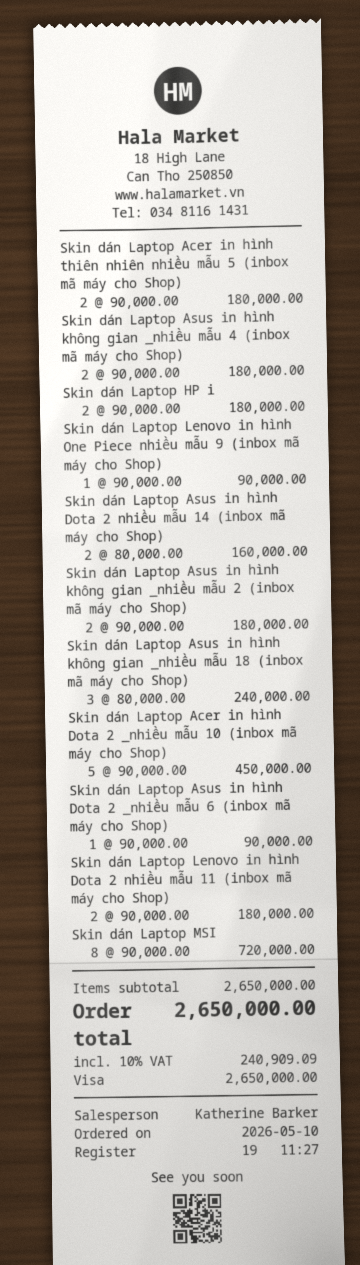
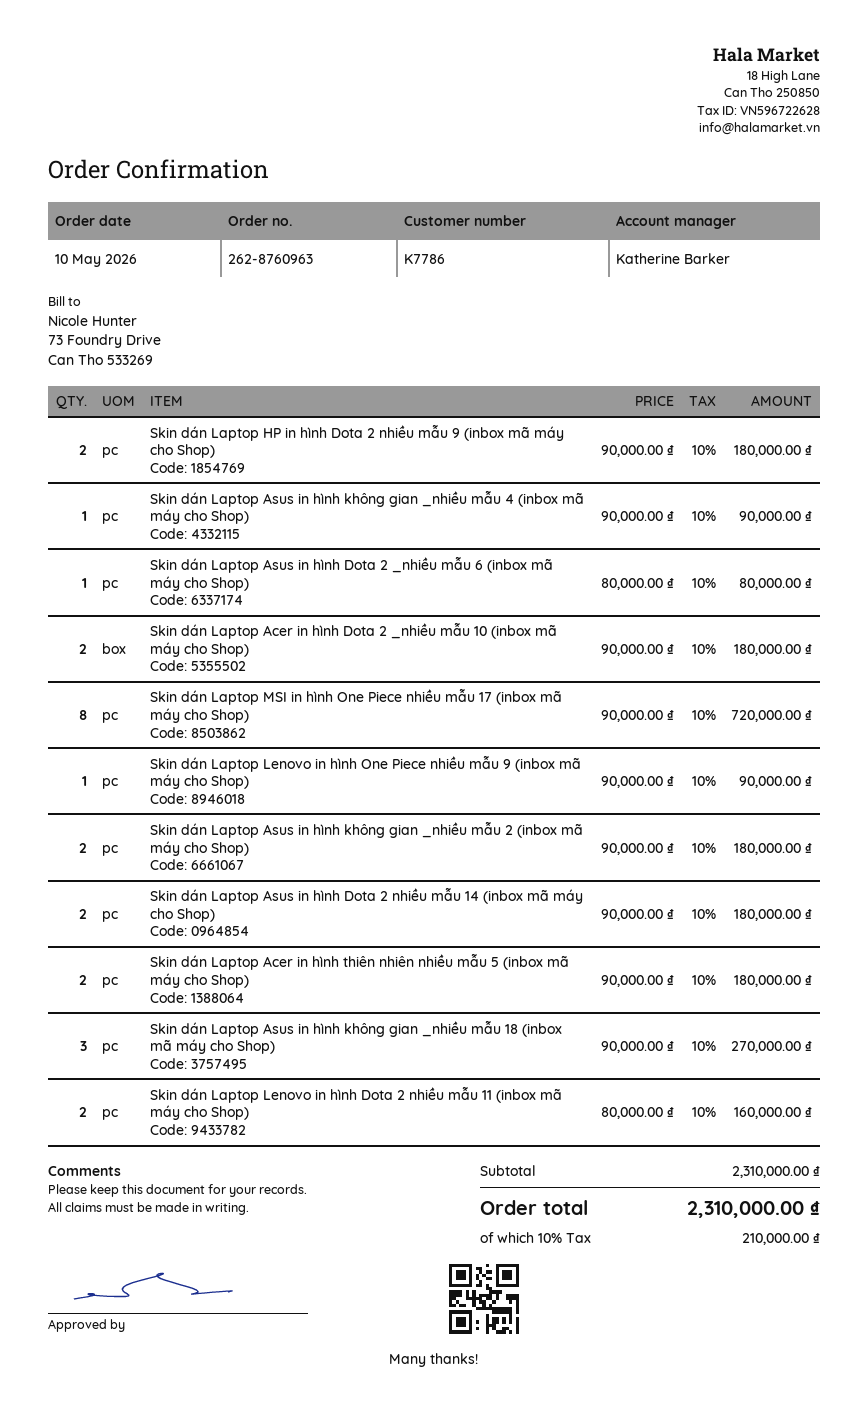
Skin dán Laptop Asus in hình không gian _nhiều mẫu 4 (inbox mã máy cho Shop): 2 x 90000.00 = 180000.00 -> 1 x 90000.00 = 90000.00
Skin dán Laptop Asus in hình Dota 2 nhiều mẫu 14 (inbox mã máy cho Shop): 2 x 80000.00 = 160000.00 -> 2 x 90000.00 = 180000.00
Skin dán Laptop Asus in hình không gian _nhiều mẫu 18 (inbox mã máy cho Shop): 3 x 80000.00 = 240000.00 -> 3 x 90000.00 = 270000.00
Skin dán Laptop Acer in hình Dota 2 _nhiều mẫu 10 (inbox mã máy cho Shop): 5 x 90000.00 = 450000.00 -> 2 x 90000.00 = 180000.00
Skin dán Laptop Asus in hình Dota 2 _nhiều mẫu 6 (inbox mã máy cho Shop): 1 x 90000.00 = 90000.00 -> 1 x 80000.00 = 80000.00
Skin dán Laptop Lenovo in hình Dota 2 nhiều mẫu 11 (inbox mã máy cho Shop): 2 x 90000.00 = 180000.00 -> 2 x 80000.00 = 160000.00
subtotal: 2650000.00 -> 2310000.00
tax: 10% = 240909.09 -> 10% = 210000.00
total: 2650000.00 -> 2310000.00

